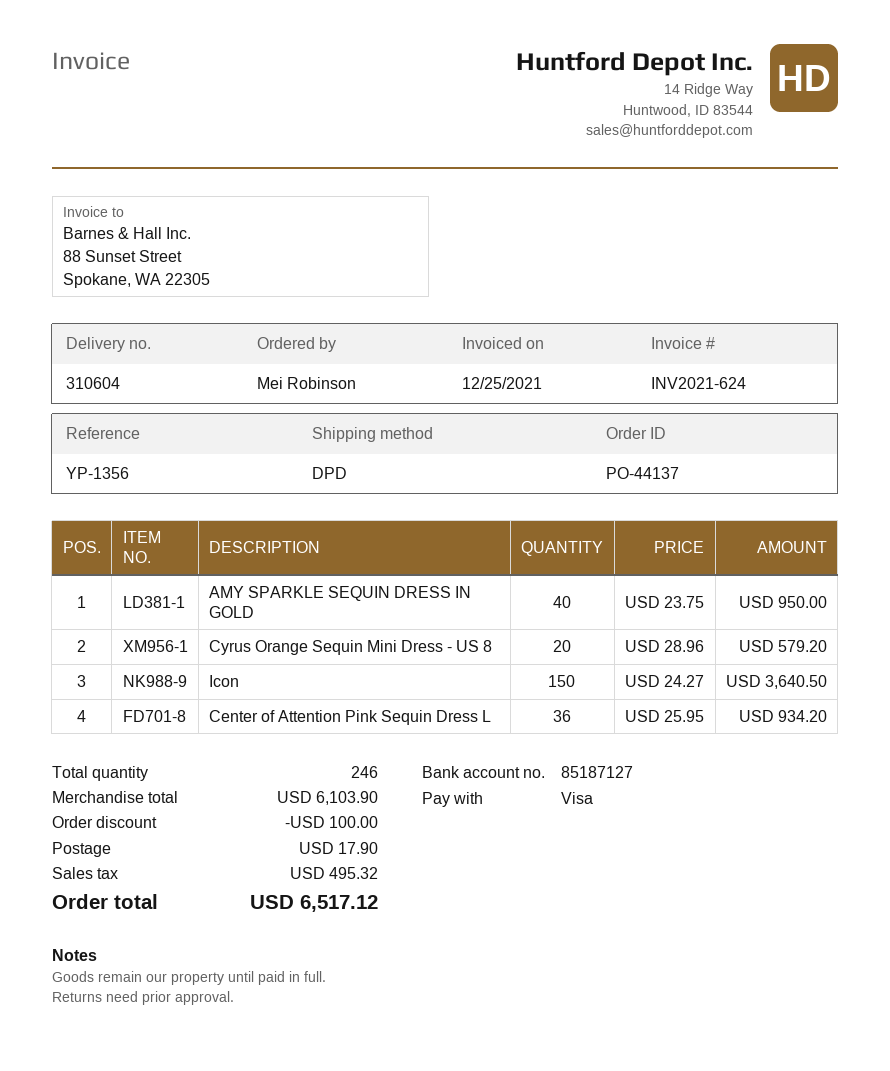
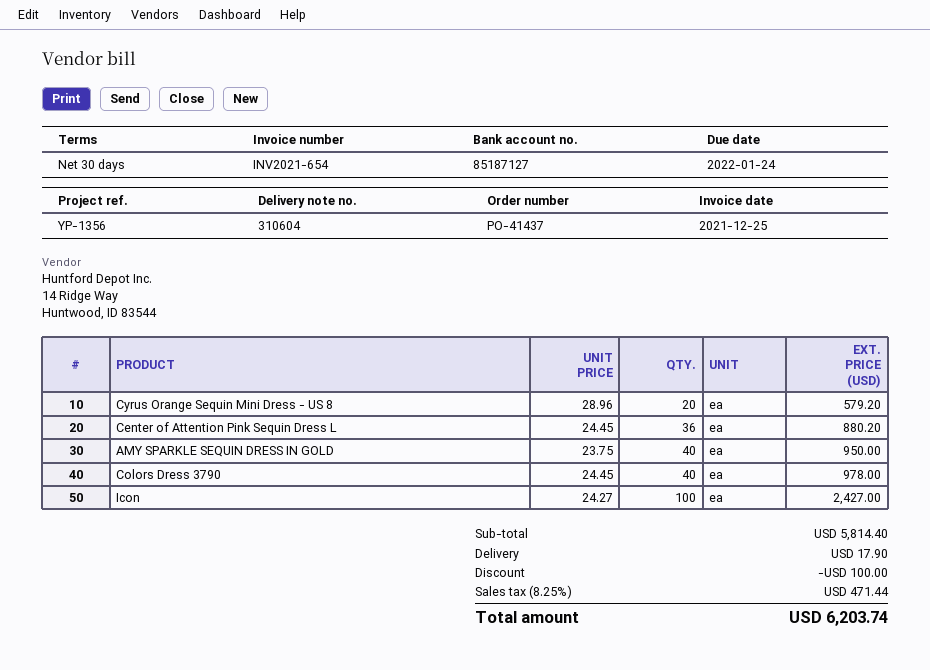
order number: PO-44137 -> PO-41437
invoice number: INV2021-624 -> INV2021-654
Icon: 150 x 24.27 = 3640.50 -> 100 x 24.27 = 2427.00
Center of Attention Pink Sequin Dress L: 36 x 25.95 = 934.20 -> 36 x 24.45 = 880.20
Colors Dress 3790: none -> 40 x 24.45 = 978.00
subtotal: 6103.90 -> 5814.40
tax: 495.32 -> 471.44
total: 6517.12 -> 6203.74

